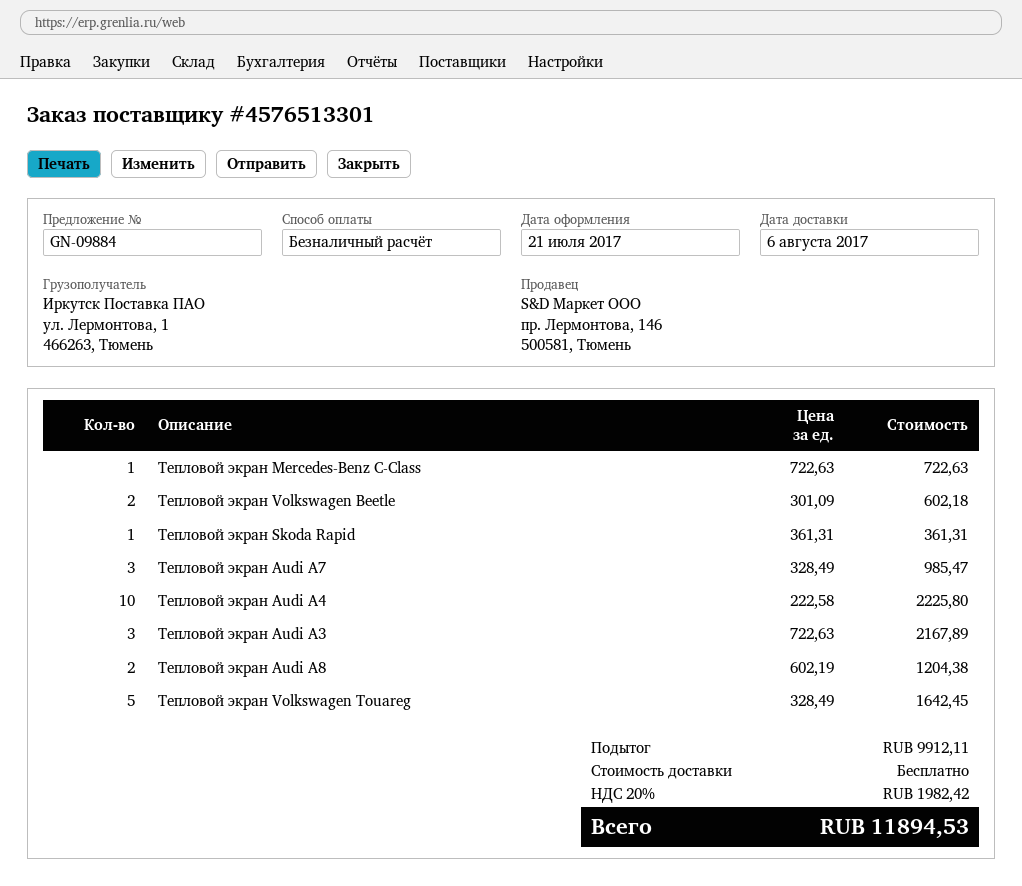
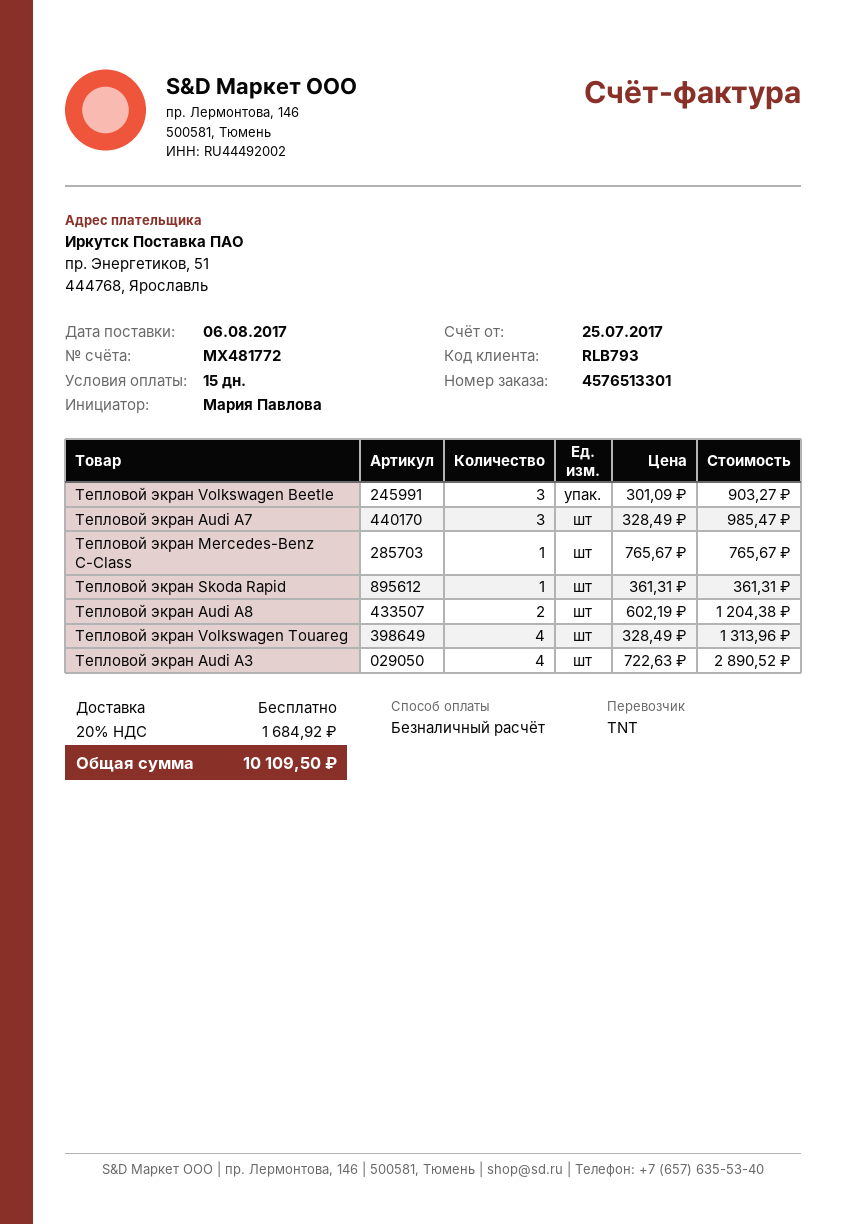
Тепловой экран Mercedes-Benz C-Class: 1 x 722.63 = 722.63 -> 1 x 765.67 = 765.67
Тепловой экран Volkswagen Beetle: 2 x 301.09 = 602.18 -> 3 x 301.09 = 903.27
Тепловой экран Audi A4: 10 x 222.58 = 2225.80 -> none
Тепловой экран Audi A3: 3 x 722.63 = 2167.89 -> 4 x 722.63 = 2890.52
Тепловой экран Volkswagen Touareg: 5 x 328.49 = 1642.45 -> 4 x 328.49 = 1313.96
tax: 20% = 1982.42 -> 20% = 1684.92
total: 11894.53 -> 10109.50

